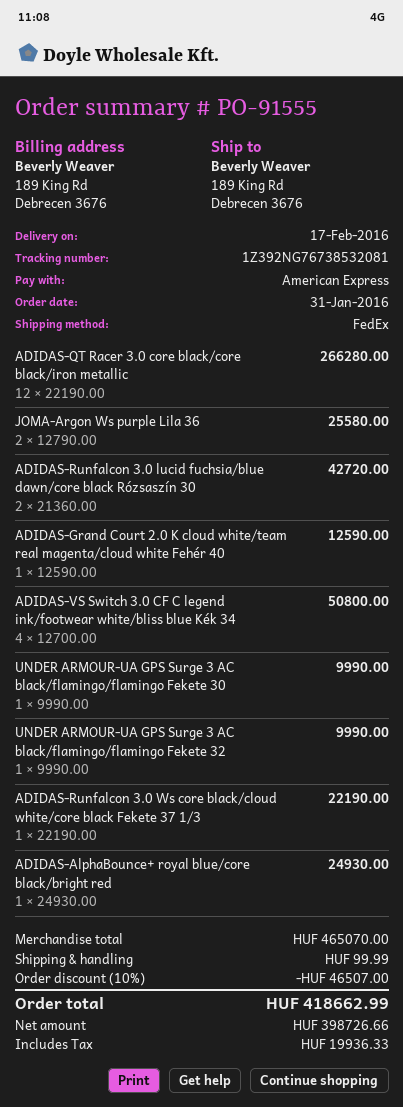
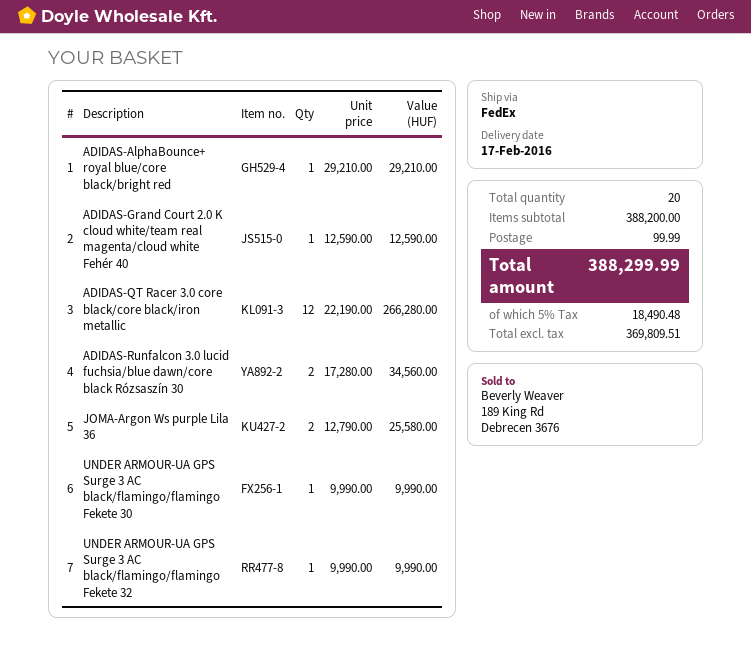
ADIDAS-Runfalcon 3.0 lucid fuchsia/blue dawn/core black Rózsaszín 30: 2 x 21360.00 = 42720.00 -> 2 x 17280.00 = 34560.00
ADIDAS-VS Switch 3.0 CF C legend ink/footwear white/bliss blue Kék 34: 4 x 12700.00 = 50800.00 -> none
ADIDAS-Runfalcon 3.0 Ws core black/cloud white/core black Fekete 37 1/3: 1 x 22190.00 = 22190.00 -> none
ADIDAS-AlphaBounce+ royal blue/core black/bright red: 1 x 24930.00 = 24930.00 -> 1 x 29210.00 = 29210.00
subtotal: 465070.00 -> 388200.00
discount: 10% = 46507.00 -> none
net: 398726.66 -> 369809.51
tax: 19936.33 -> 18490.48
total: 418662.99 -> 388299.99

